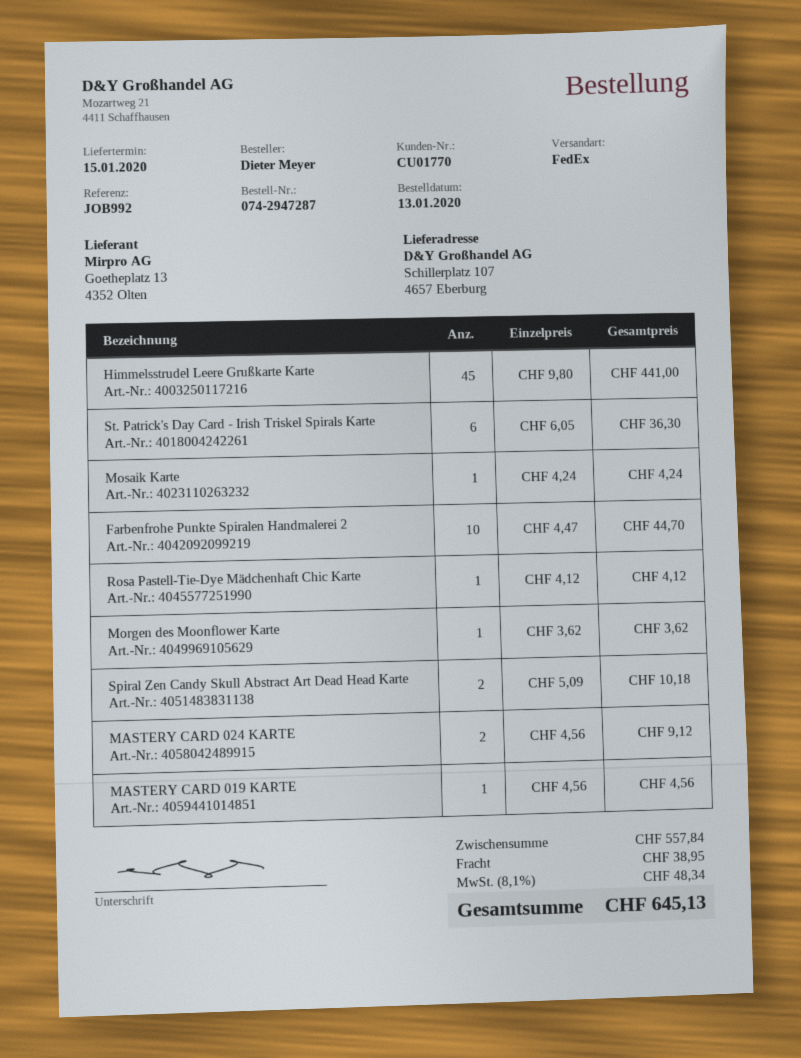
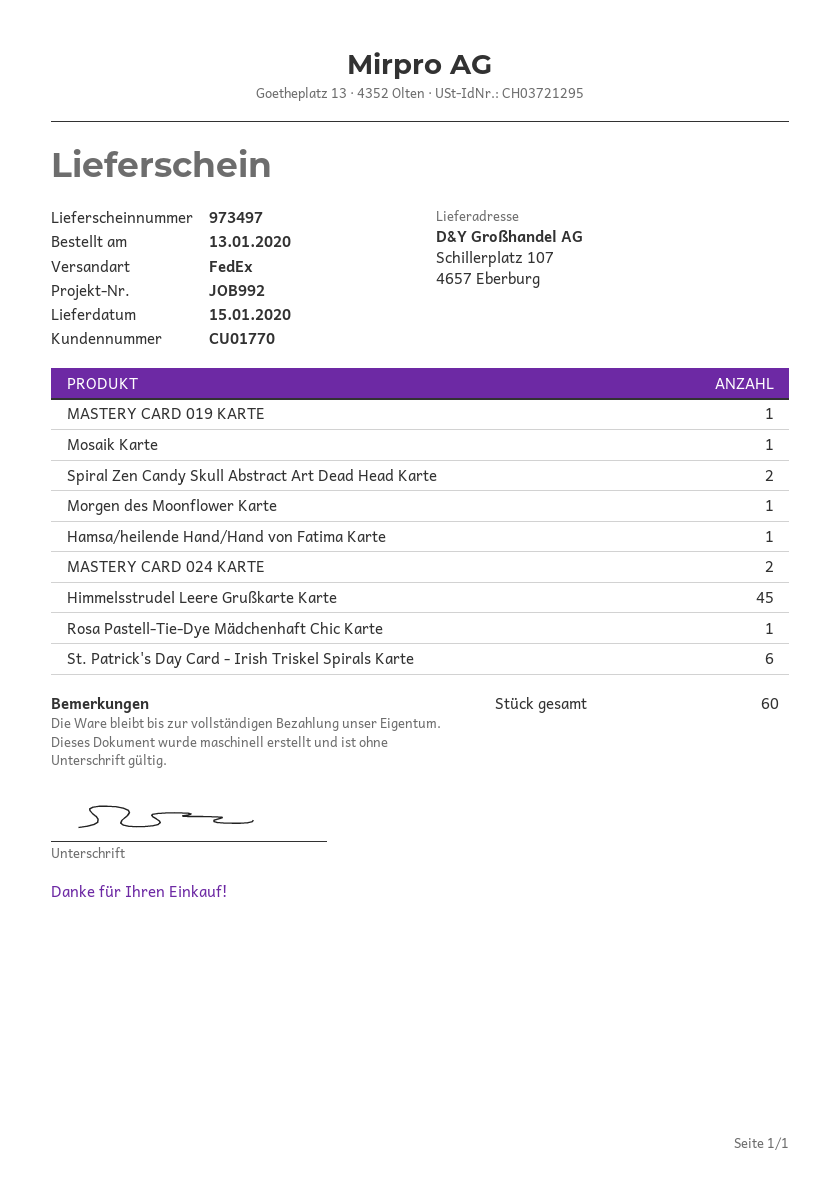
Farbenfrohe Punkte Spiralen Handmalerei 2: 10 -> none
Hamsa/heilende Hand/Hand von Fatima Karte: none -> 1

